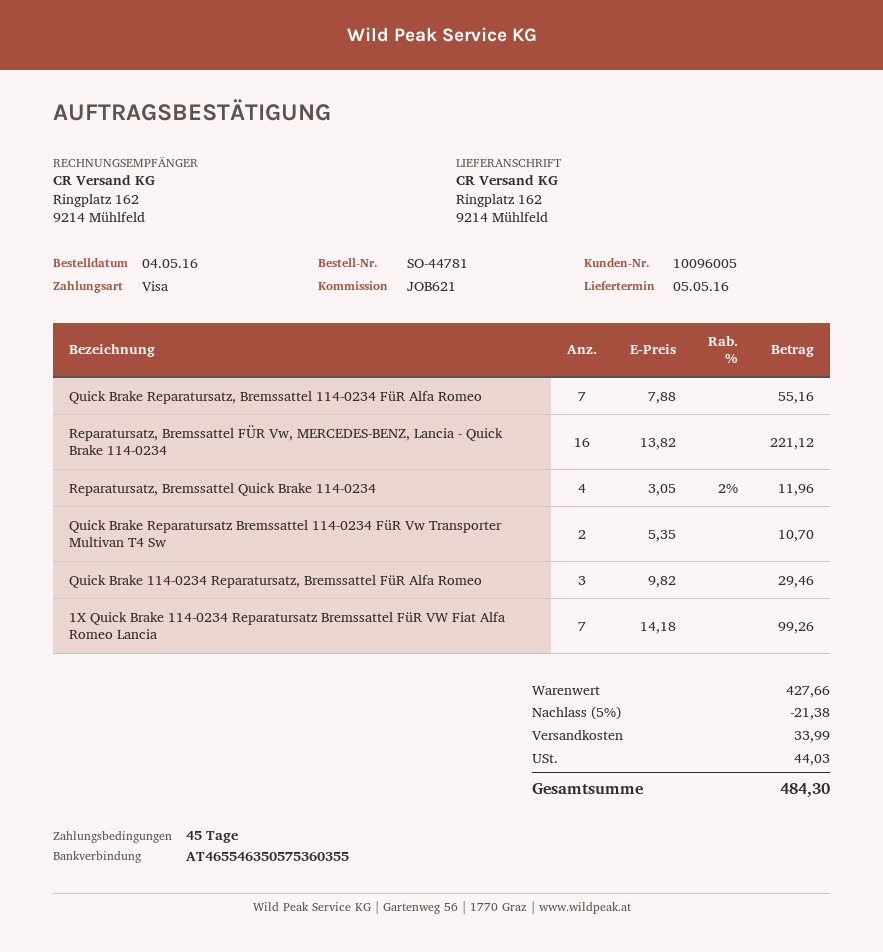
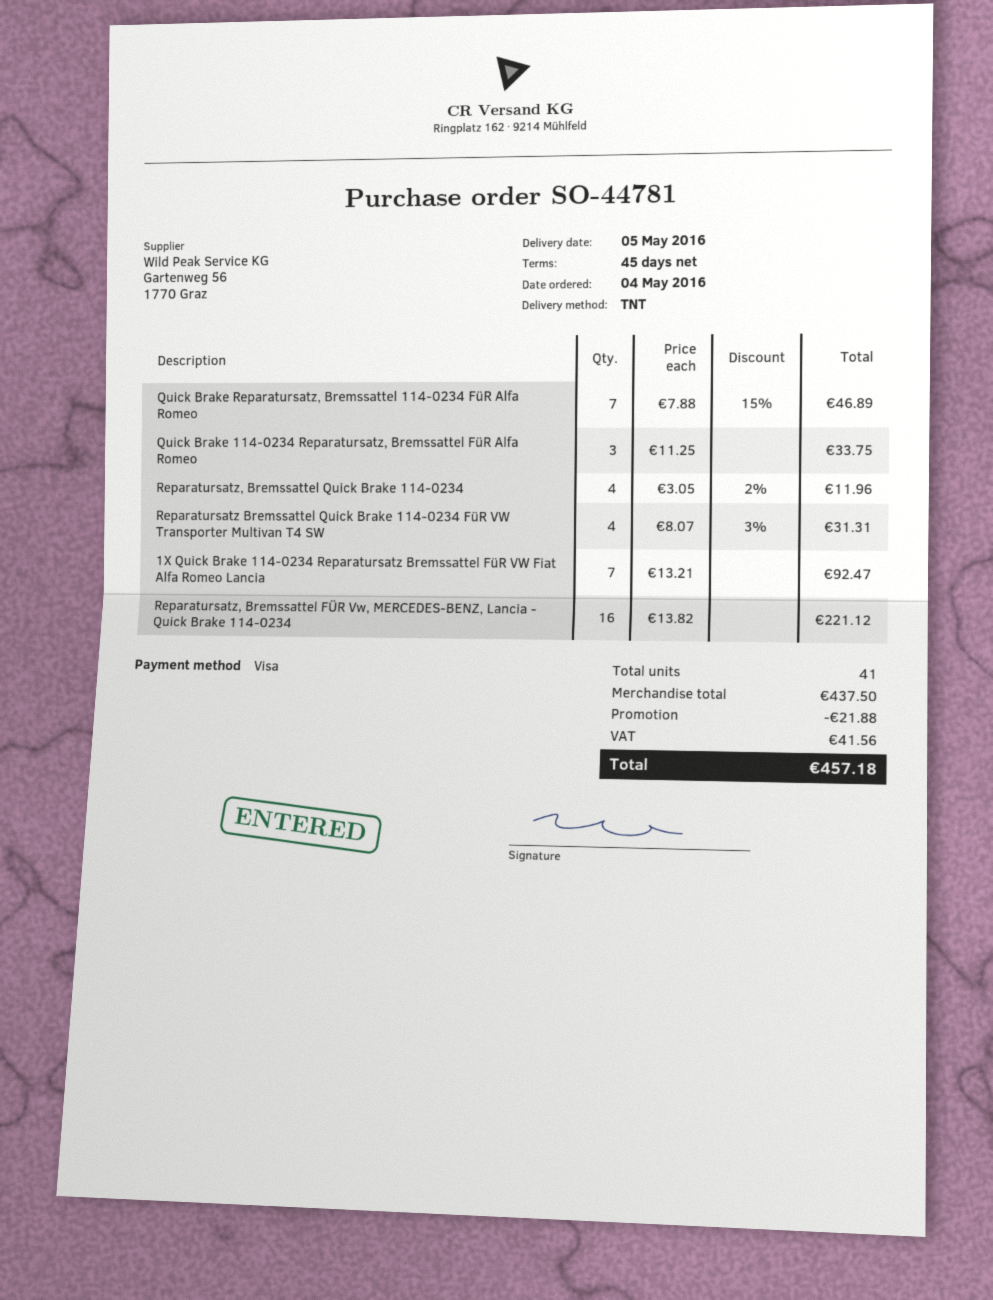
Quick Brake Reparatursatz, Bremssattel 114-0234 FüR Alfa Romeo: 7 x 7.88 = 55.16 -> 7 x 7.88 - 15% = 46.89
Quick Brake Reparatursatz Bremssattel 114-0234 FüR Vw Transporter Multivan T4 Sw: 2 x 5.35 = 10.70 -> none
Quick Brake 114-0234 Reparatursatz, Bremssattel FüR Alfa Romeo: 3 x 9.82 = 29.46 -> 3 x 11.25 = 33.75
1X Quick Brake 114-0234 Reparatursatz Bremssattel FüR VW Fiat Alfa Romeo Lancia: 7 x 14.18 = 99.26 -> 7 x 13.21 = 92.47
Reparatursatz Bremssattel Quick Brake 114-0234 FüR VW Transporter Multivan T4 SW: none -> 4 x 8.07 - 3% = 31.31
subtotal: 427.66 -> 437.50
discount: 21.38 -> 21.88
shipping: 33.99 -> none
tax: 44.03 -> 41.56
total: 484.30 -> 457.18

